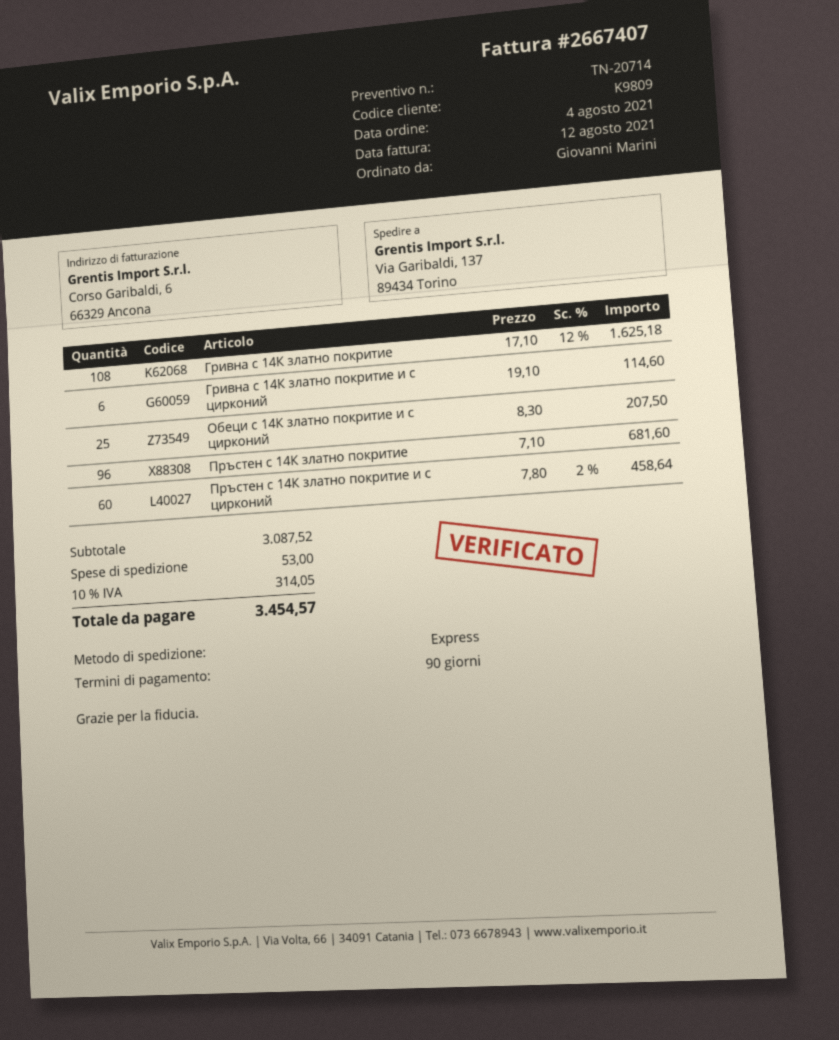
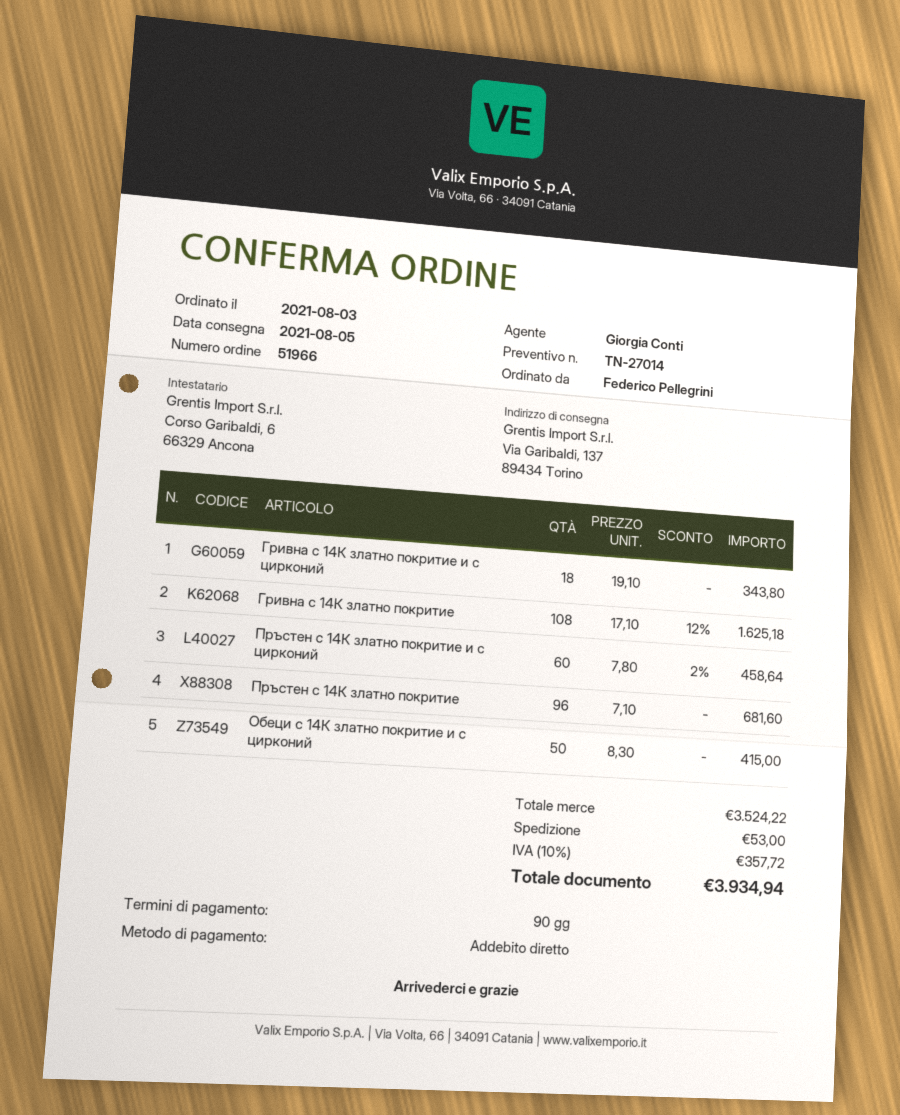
quote number: TN-20714 -> TN-27014
order date: 2021-08-04 -> 2021-08-03
ordered by: Giovanni Marini -> Federico Pellegrini
Гривна с 14К златно покритие и с цирконий: 6 x 19.10 = 114.60 -> 18 x 19.10 = 343.80
Обеци с 14К златно покритие и с цирконий: 25 x 8.30 = 207.50 -> 50 x 8.30 = 415.00
subtotal: 3087.52 -> 3524.22
tax: 10% = 314.05 -> 10% = 357.72
total: 3454.57 -> 3934.94

